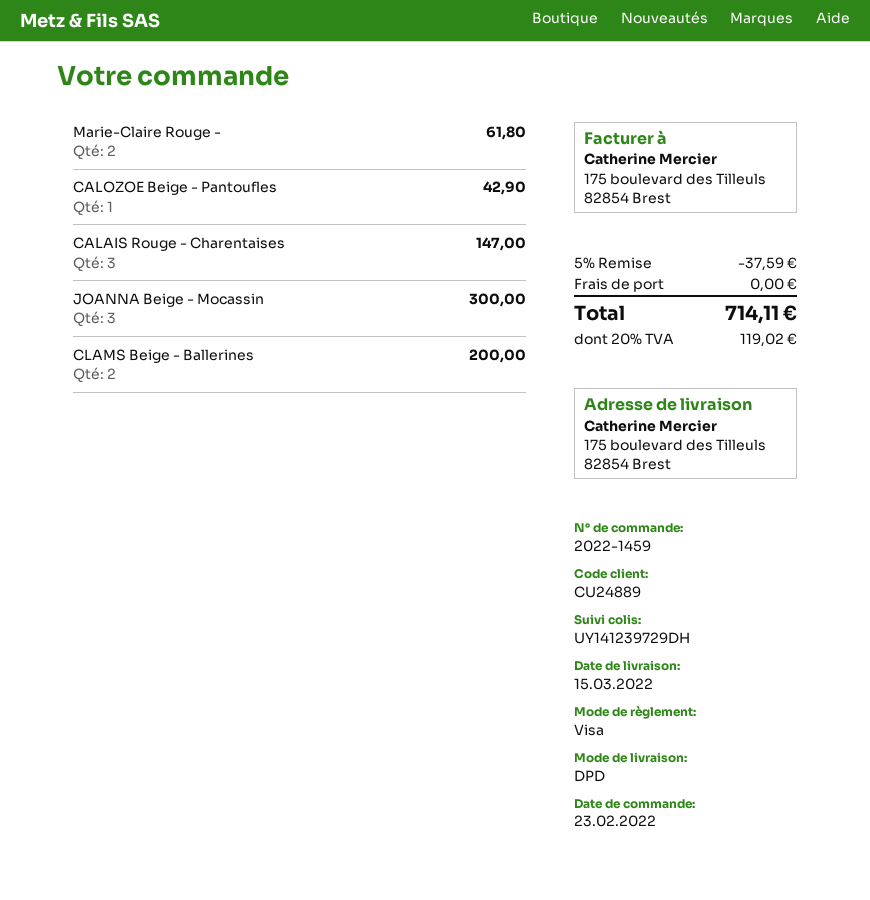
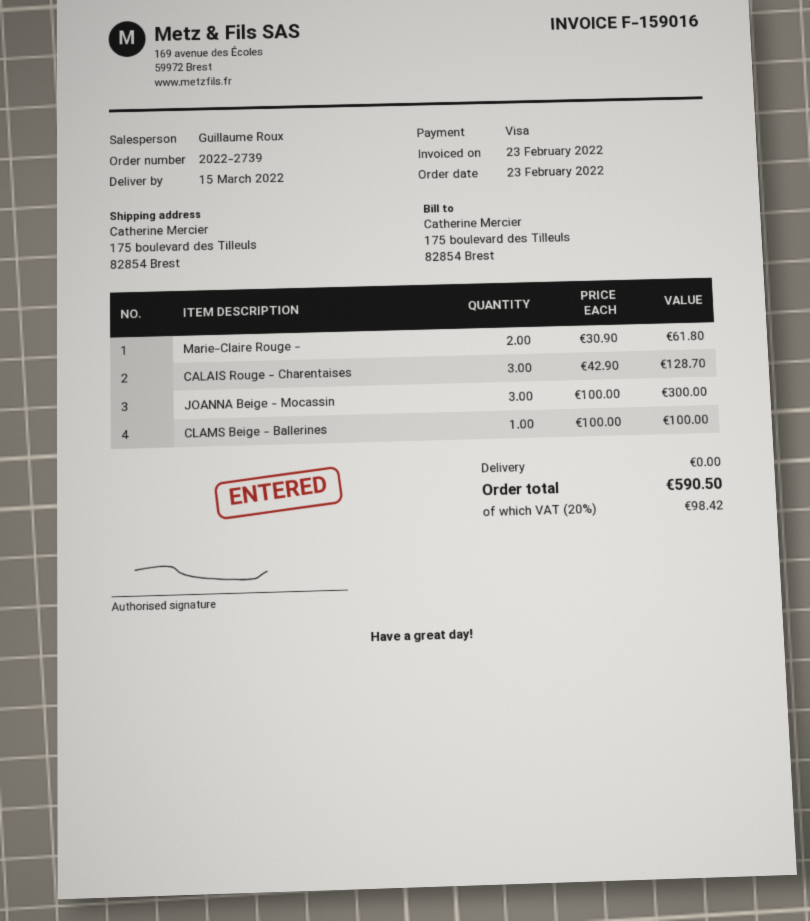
order number: 2022-1459 -> 2022-2739
CALOZOE Beige - Pantoufles: 1 for 42.90 -> none
CALAIS Rouge - Charentaises: 3 for 147.00 -> 3 for 128.70
CLAMS Beige - Ballerines: 2 for 200.00 -> 1 for 100.00
discount: 5% = 37.59 -> none
tax: 20% = 119.02 -> 20% = 98.42
total: 714.11 -> 590.50

